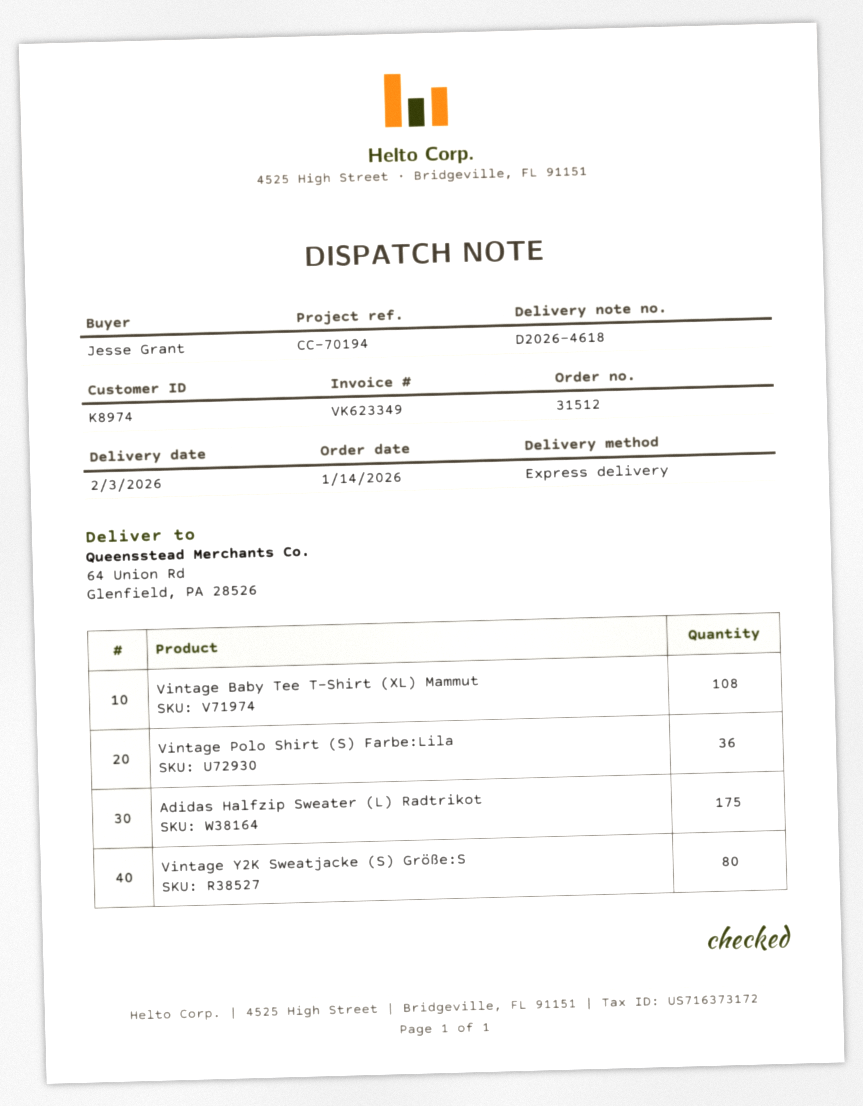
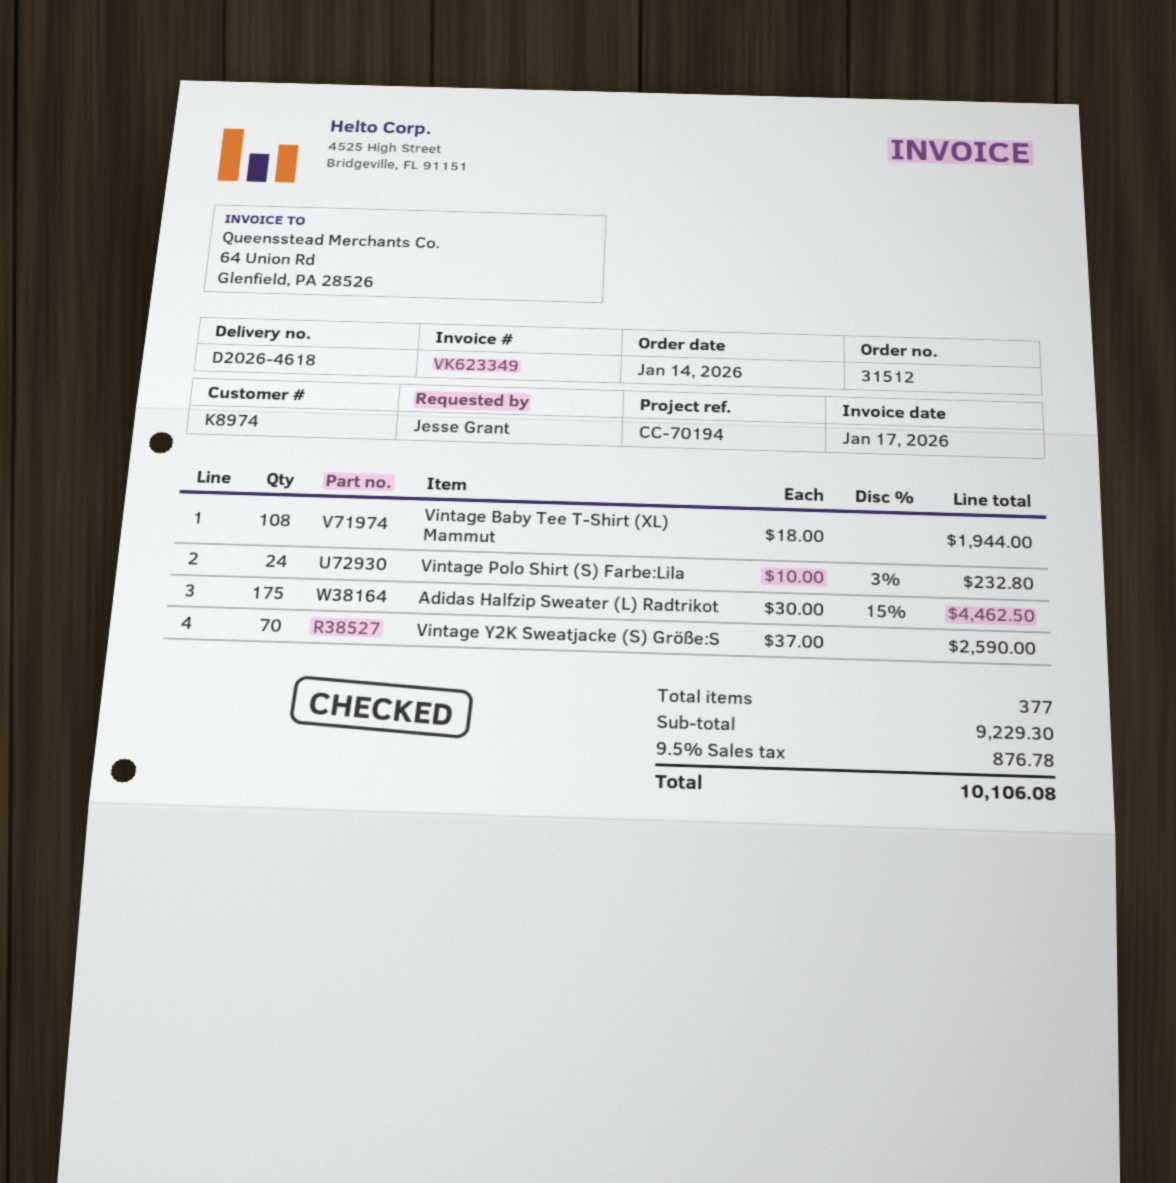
Vintage Polo Shirt (S) Farbe:Lila: 36 -> 24
Vintage Y2K Sweatjacke (S) Größe:S: 80 -> 70

